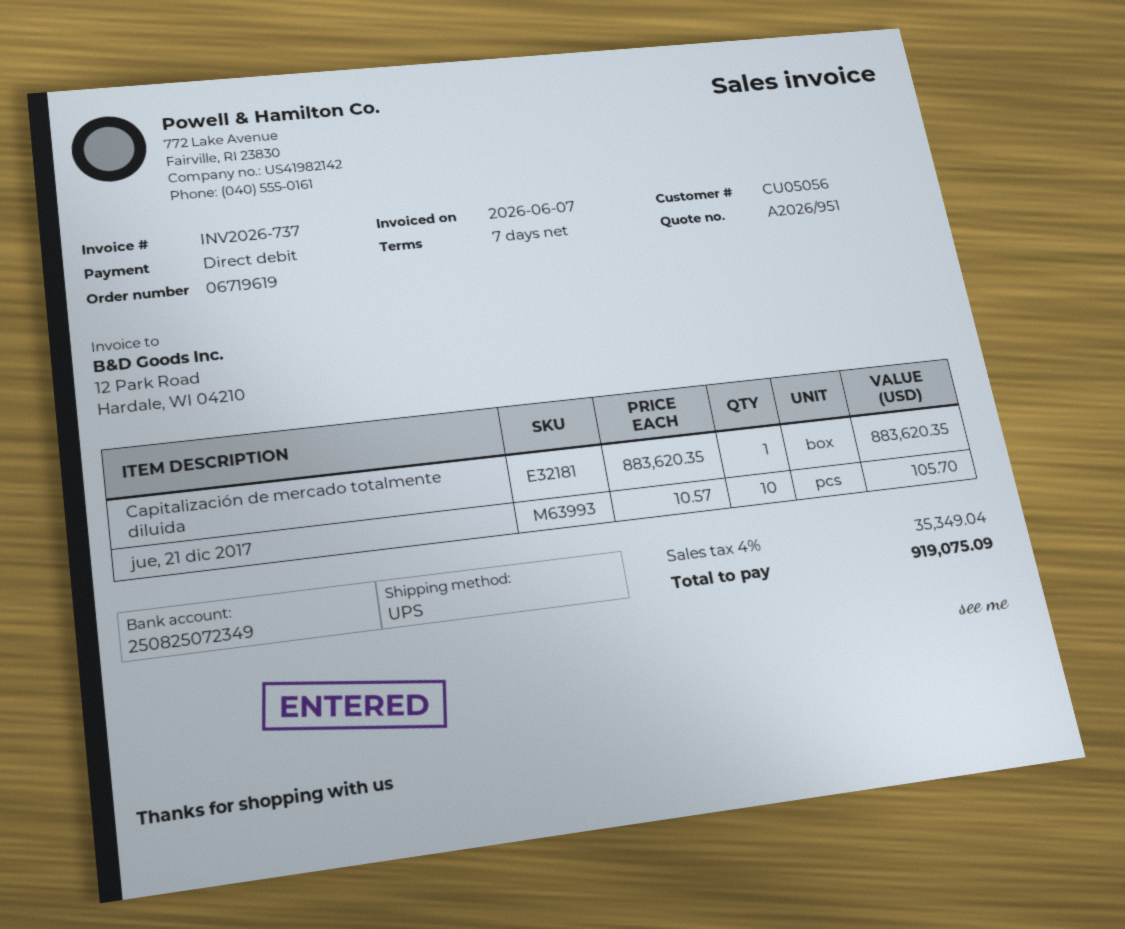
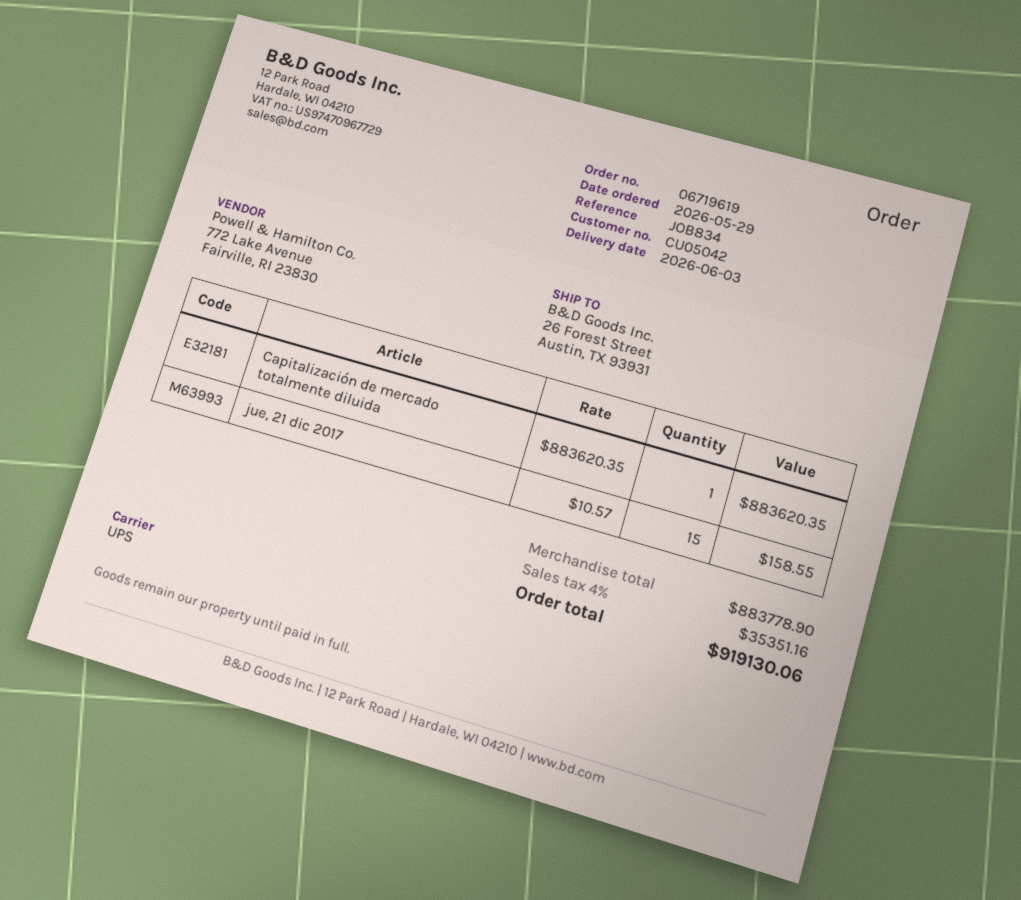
customer number: CU05056 -> CU05042
jue, 21 dic 2017: 10 x 10.57 = 105.70 -> 15 x 10.57 = 158.55
tax: 4% = 35349.04 -> 4% = 35351.16
total: 919075.09 -> 919130.06

